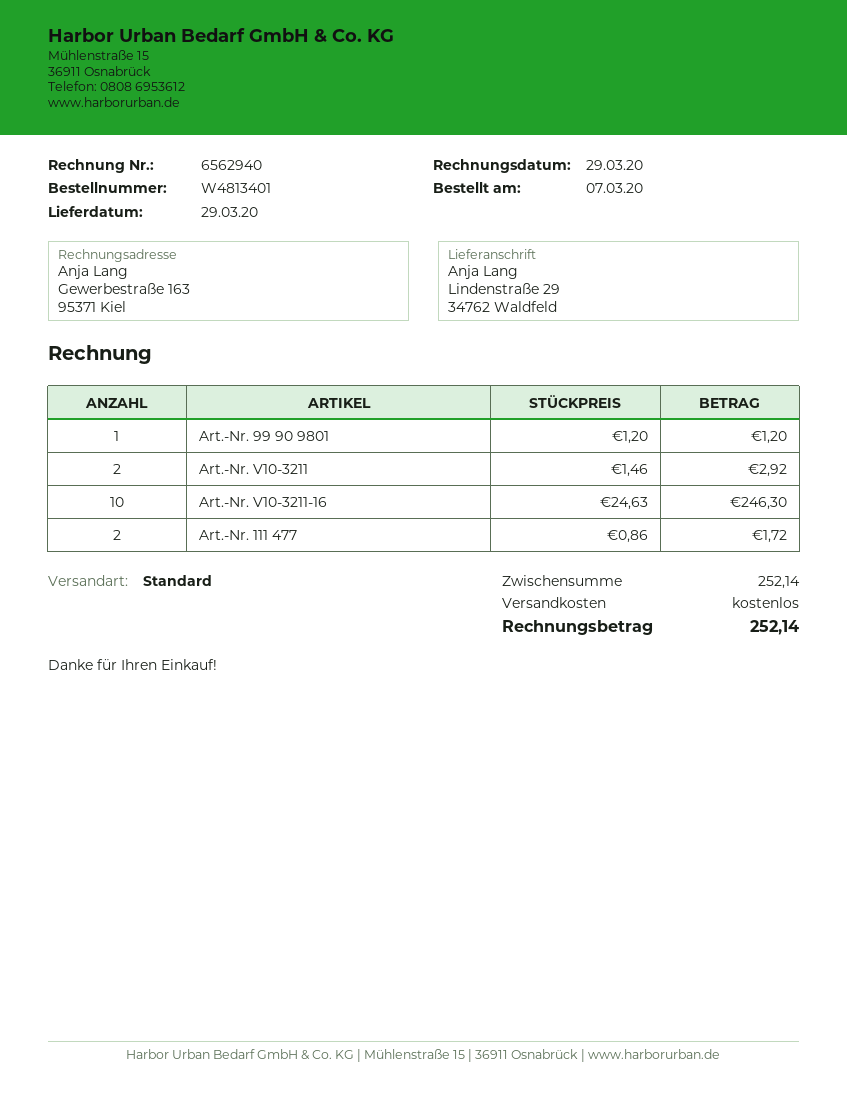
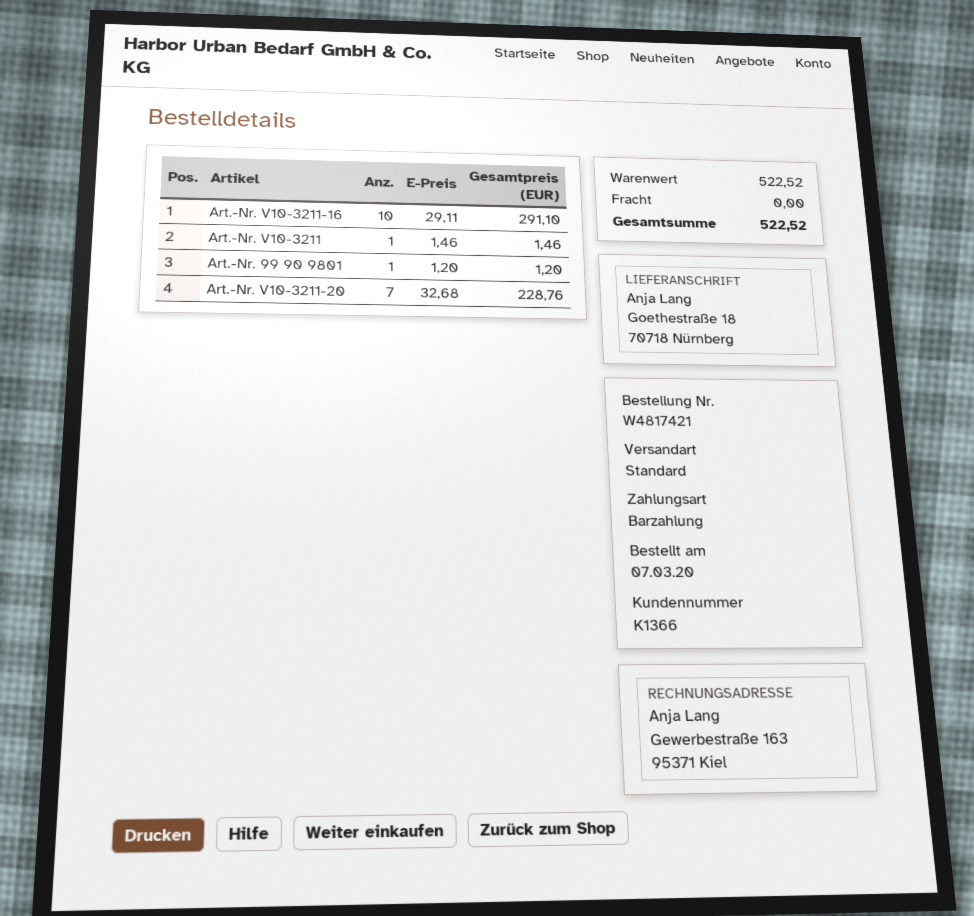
order number: W4813401 -> W4817421
ship to: Lindenstraße 29, 34762 Waldfeld -> Goethestraße 18, 70718 Nürnberg
Art.-Nr. V10-3211: 2 x 1.46 = 2.92 -> 1 x 1.46 = 1.46
Art.-Nr. V10-3211-16: 10 x 24.63 = 246.30 -> 10 x 29.11 = 291.10
Art.-Nr. 111 477: 2 x 0.86 = 1.72 -> none
Art.-Nr. V10-3211-20: none -> 7 x 32.68 = 228.76
subtotal: 252.14 -> 522.52
total: 252.14 -> 522.52

